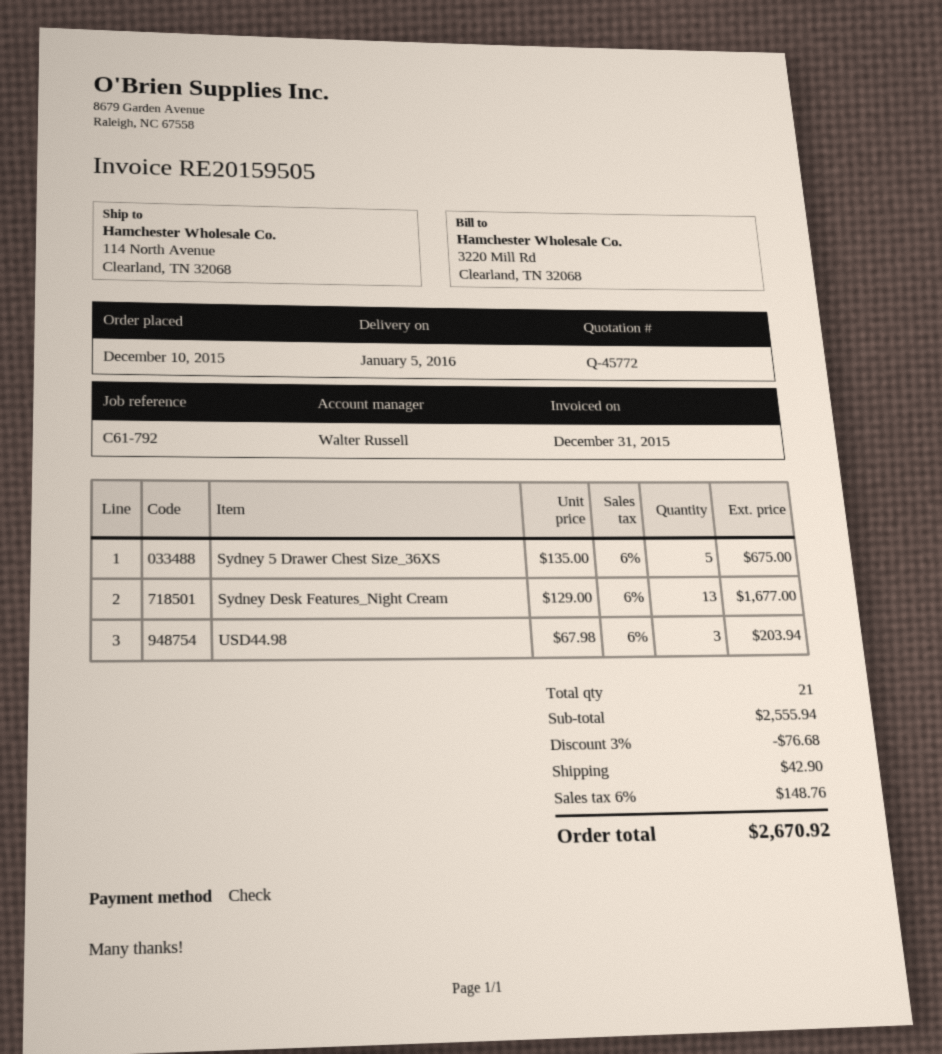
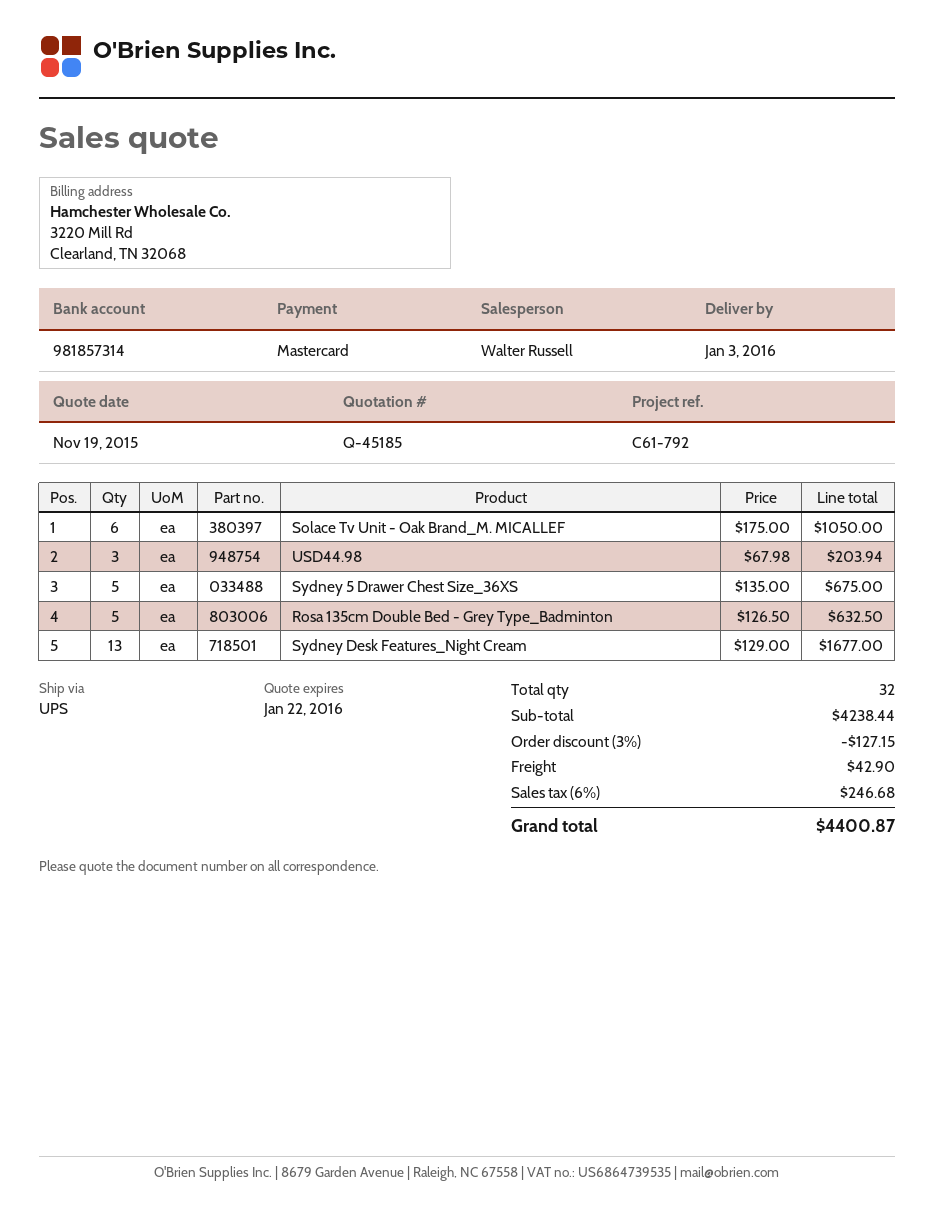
quote number: Q-45772 -> Q-45185
delivery date: 2016-01-05 -> 2016-01-03
payment method: cheque -> Mastercard
Solace Tv Unit - Oak Brand_M. MICALLEF: none -> 6 x 175.00 = 1050.00
Rosa 135cm Double Bed - Grey Type_Badminton: none -> 5 x 126.50 = 632.50
total quantity: 21 -> 32
subtotal: 2555.94 -> 4238.44
discount: 3% = 76.68 -> 3% = 127.15
tax: 6% = 148.76 -> 6% = 246.68
total: 2670.92 -> 4400.87

